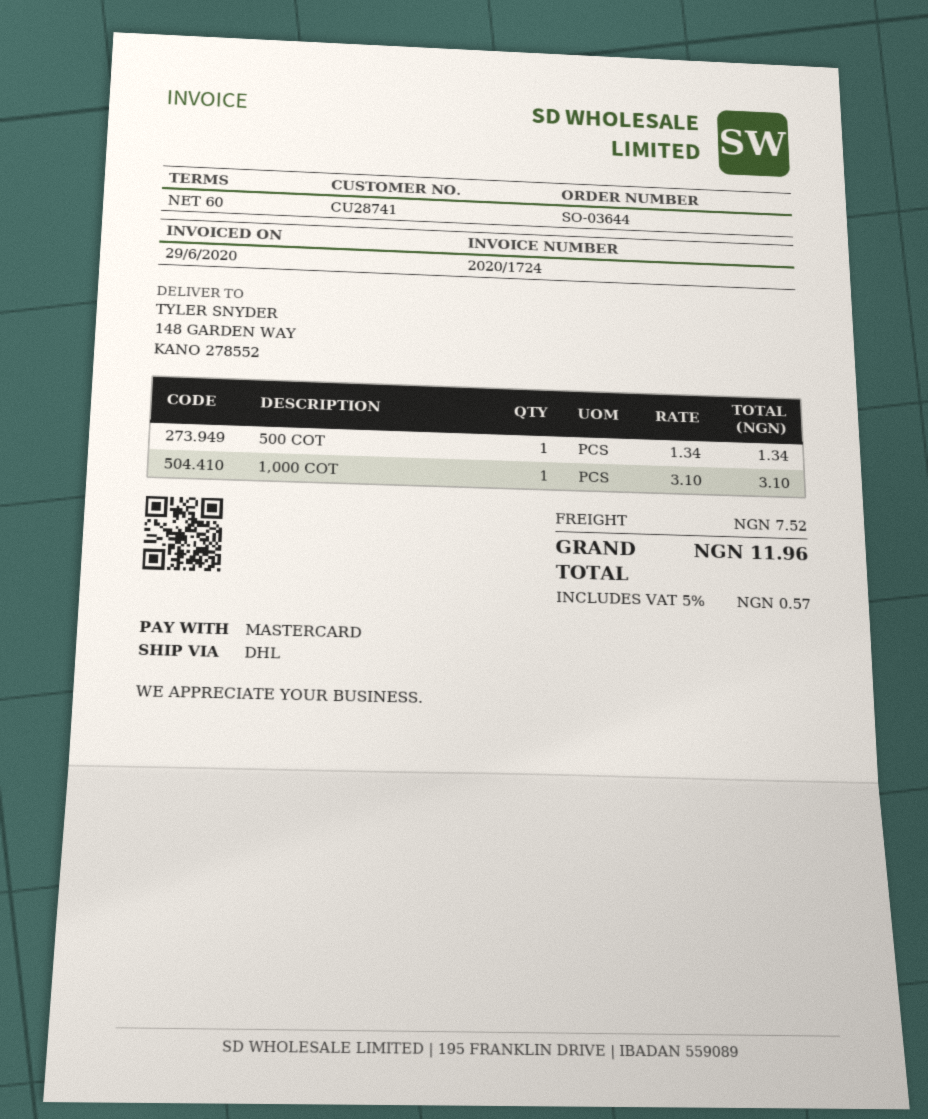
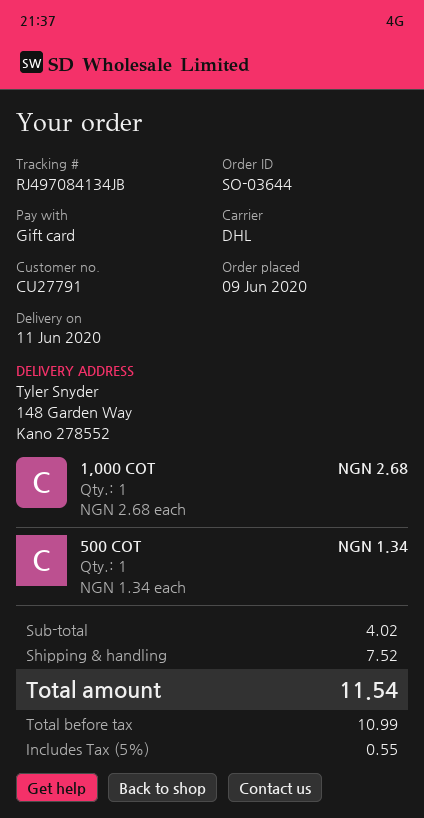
customer number: CU28741 -> CU27791
payment method: Mastercard -> gift card
1,000 COT: 1 x 3.10 = 3.10 -> 1 x 2.68 = 2.68
tax: 5% = 0.57 -> 5% = 0.55
total: 11.96 -> 11.54

